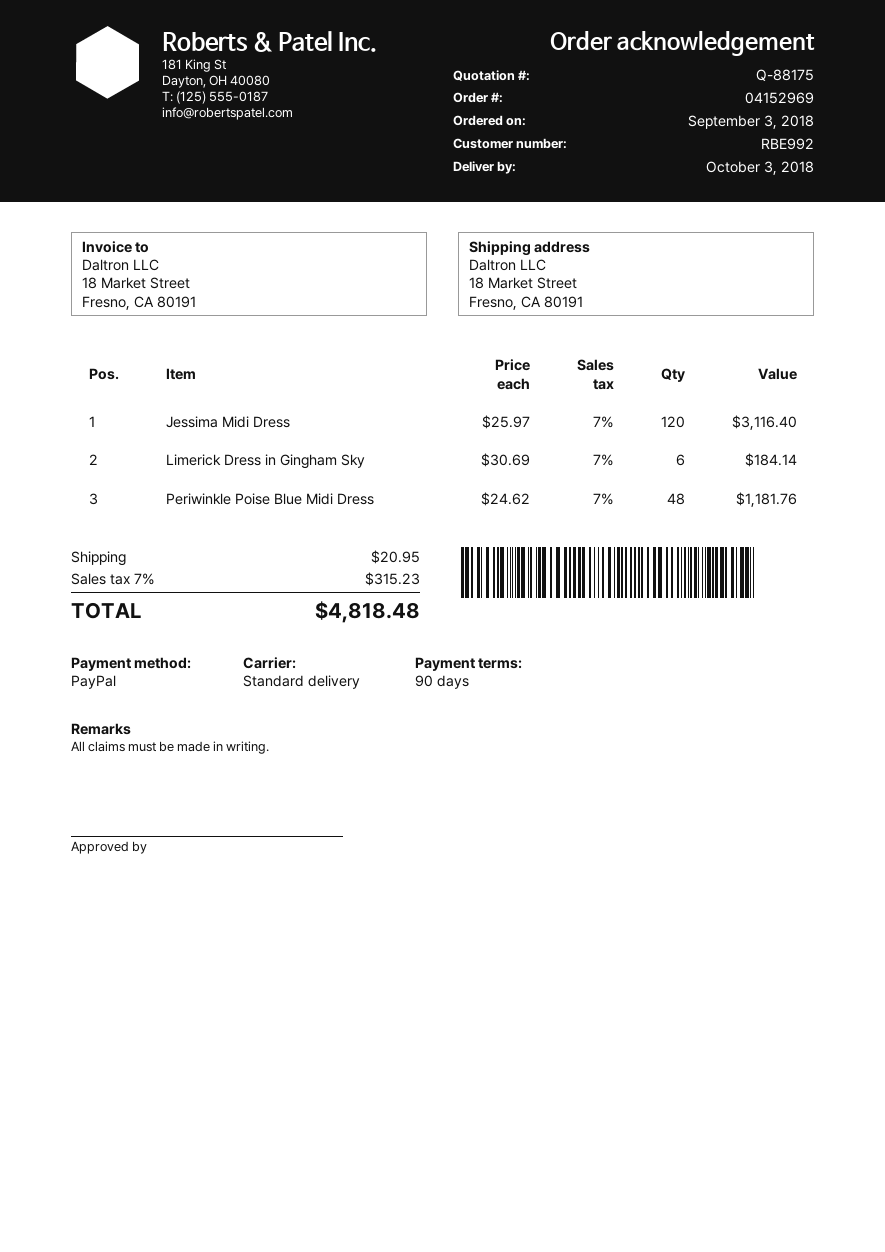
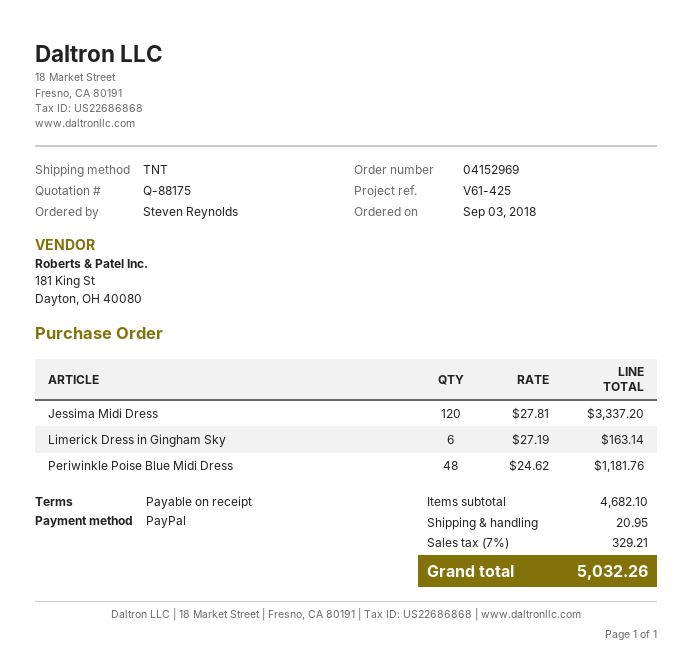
payment terms: 90 days -> on receipt
shipping method: standard -> TNT
Jessima Midi Dress: 120 x 25.97 = 3116.40 -> 120 x 27.81 = 3337.20
Limerick Dress in Gingham Sky: 6 x 30.69 = 184.14 -> 6 x 27.19 = 163.14
tax: 7% = 315.23 -> 7% = 329.21
total: 4818.48 -> 5032.26

